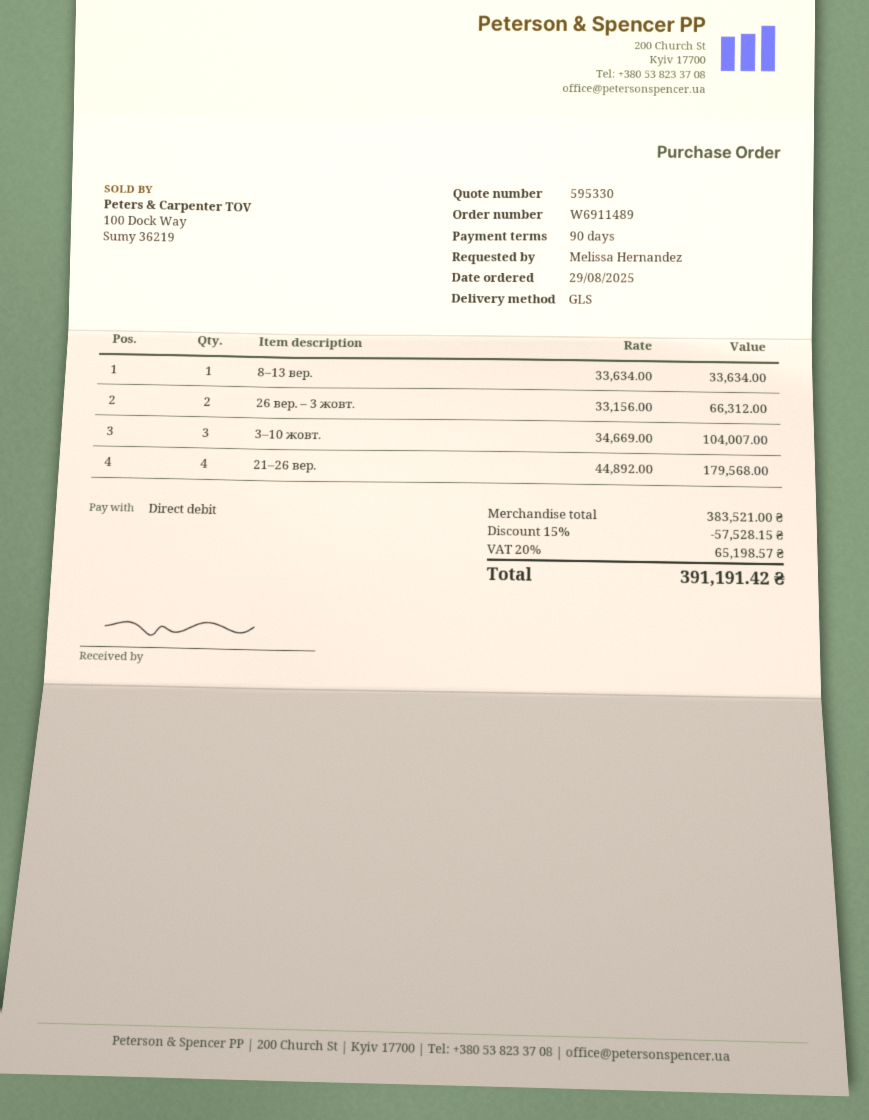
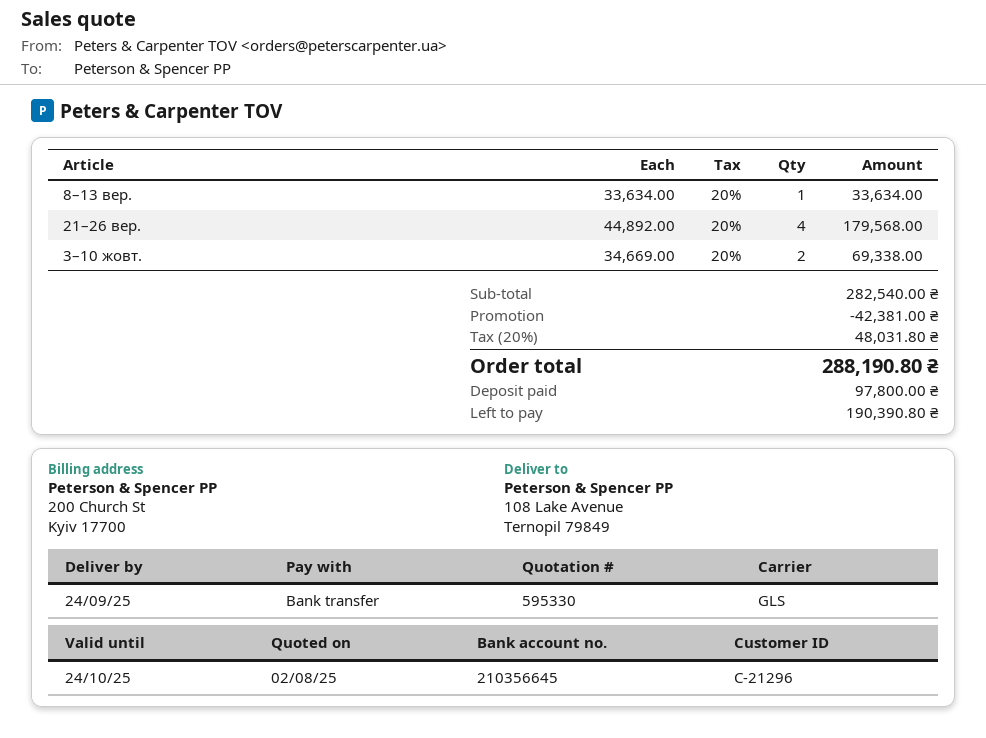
payment method: direct debit -> bank transfer
26 вер. – 3 жовт.: 2 x 33156.00 = 66312.00 -> none
3–10 жовт.: 3 x 34669.00 = 104007.00 -> 2 x 34669.00 = 69338.00
subtotal: 383521.00 -> 282540.00
discount: 57528.15 -> 42381.00
tax: 20% = 65198.57 -> 20% = 48031.80
total: 391191.42 -> 288190.80

